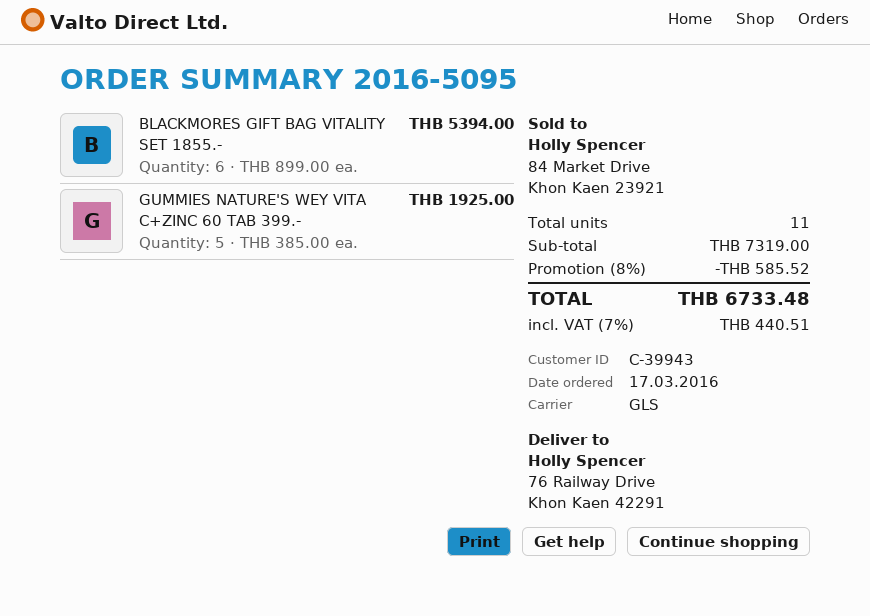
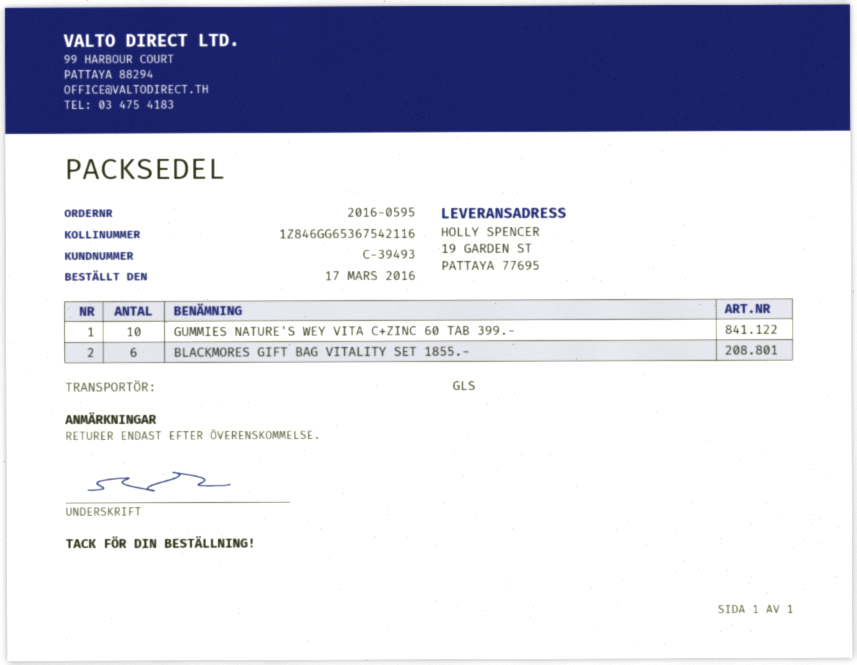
order number: 2016-5095 -> 2016-0595
customer number: C-39943 -> C-39493
ship to: 76 Railway Drive, Khon Kaen 42291 -> 19 GARDEN ST, PATTAYA 77695
GUMMIES NATURE'S WEY VITA C+ZINC 60 TAB 399.-: 5 -> 10

